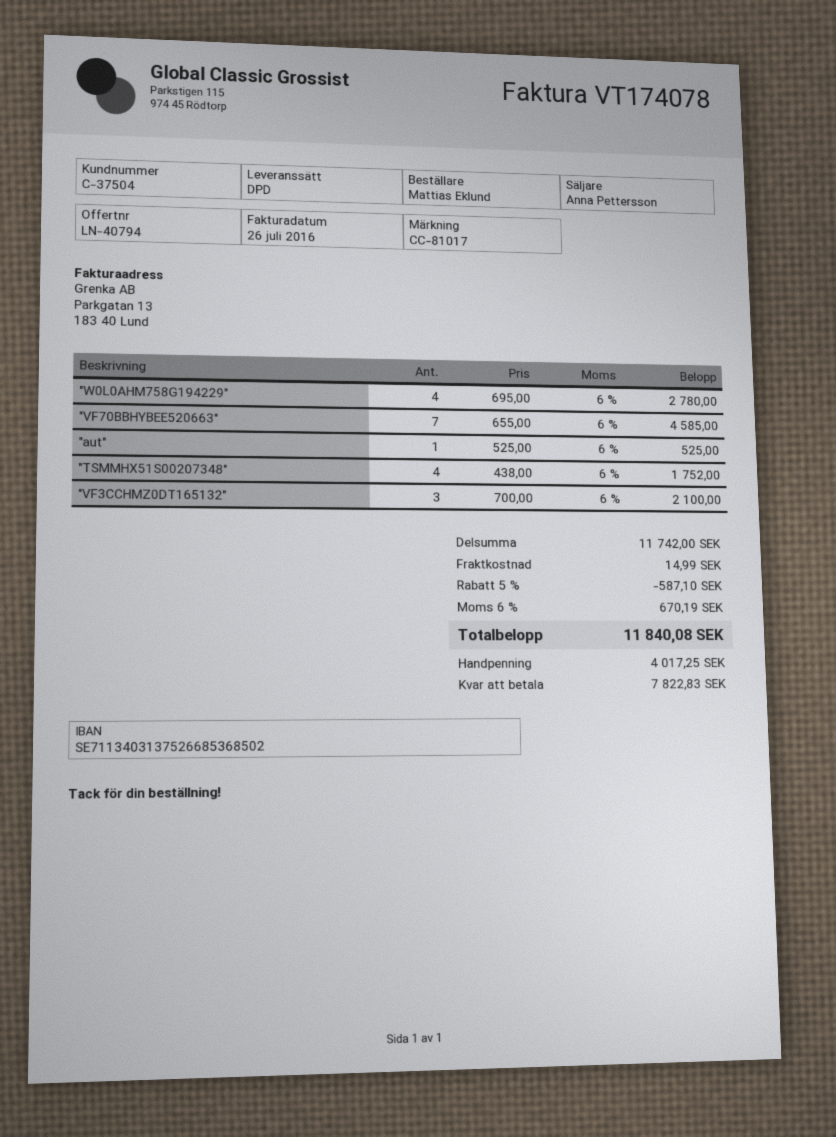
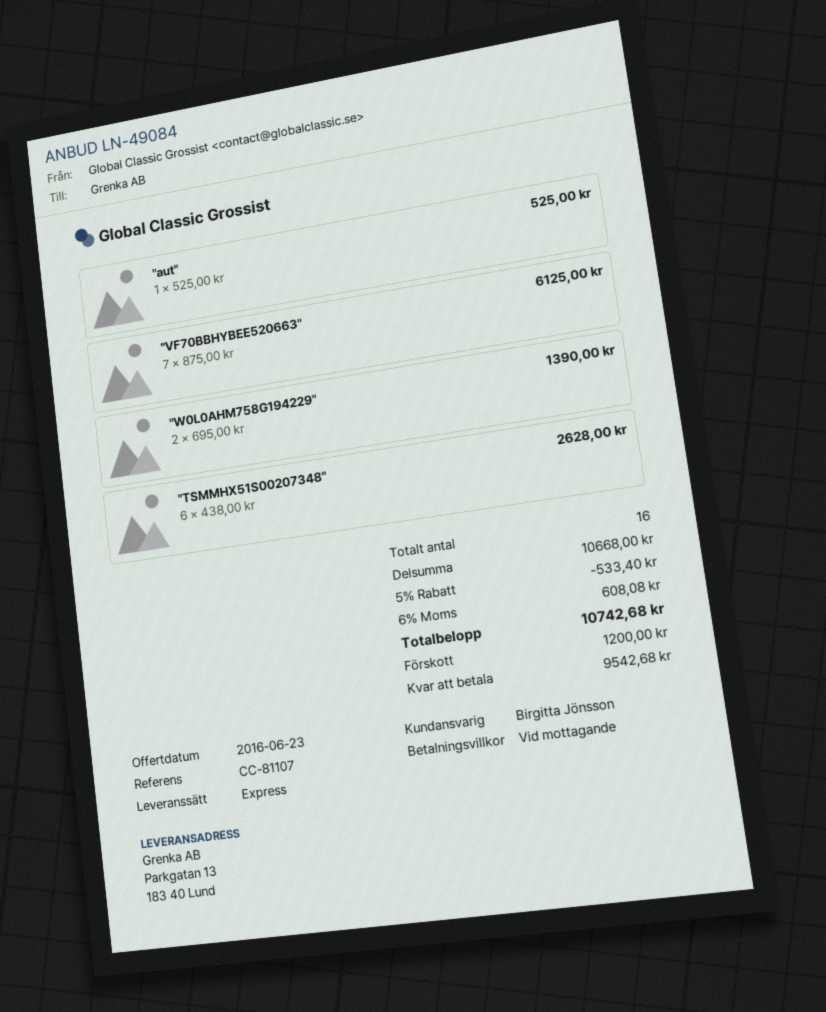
quote number: LN-40794 -> LN-49084
reference: CC-81017 -> CC-81107
sales rep: Anna Pettersson -> Birgitta Jönsson
shipping method: DPD -> express
"W0L0AHM758G194229": 4 x 695.00 = 2780.00 -> 2 x 695.00 = 1390.00
"VF70BBHYBEE520663": 7 x 655.00 = 4585.00 -> 7 x 875.00 = 6125.00
"TSMMHX51S00207348": 4 x 438.00 = 1752.00 -> 6 x 438.00 = 2628.00
"VF3CCHMZ0DT165132": 3 x 700.00 = 2100.00 -> none
subtotal: 11742.00 -> 10668.00
discount: 5% = 587.10 -> 5% = 533.40
shipping: 14.99 -> none
tax: 6% = 670.19 -> 6% = 608.08
total: 11840.08 -> 10742.68
deposit: 4017.25 -> 1200.00
balance: 7822.83 -> 9542.68

